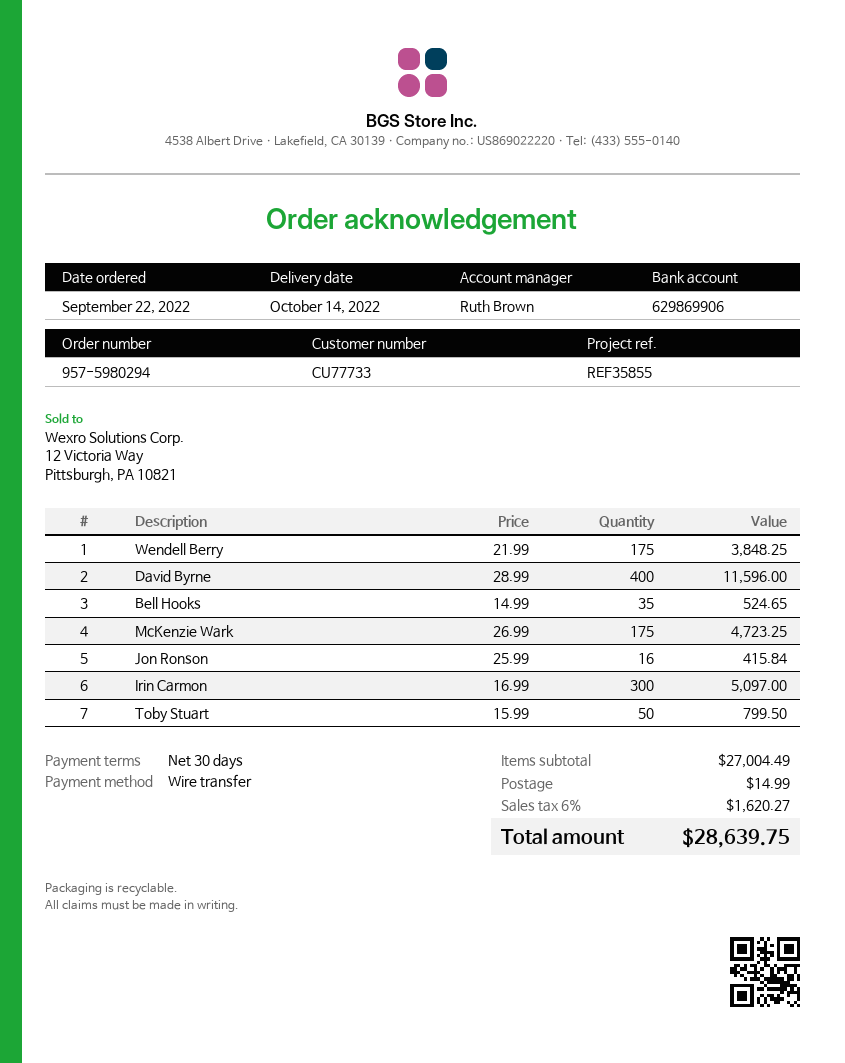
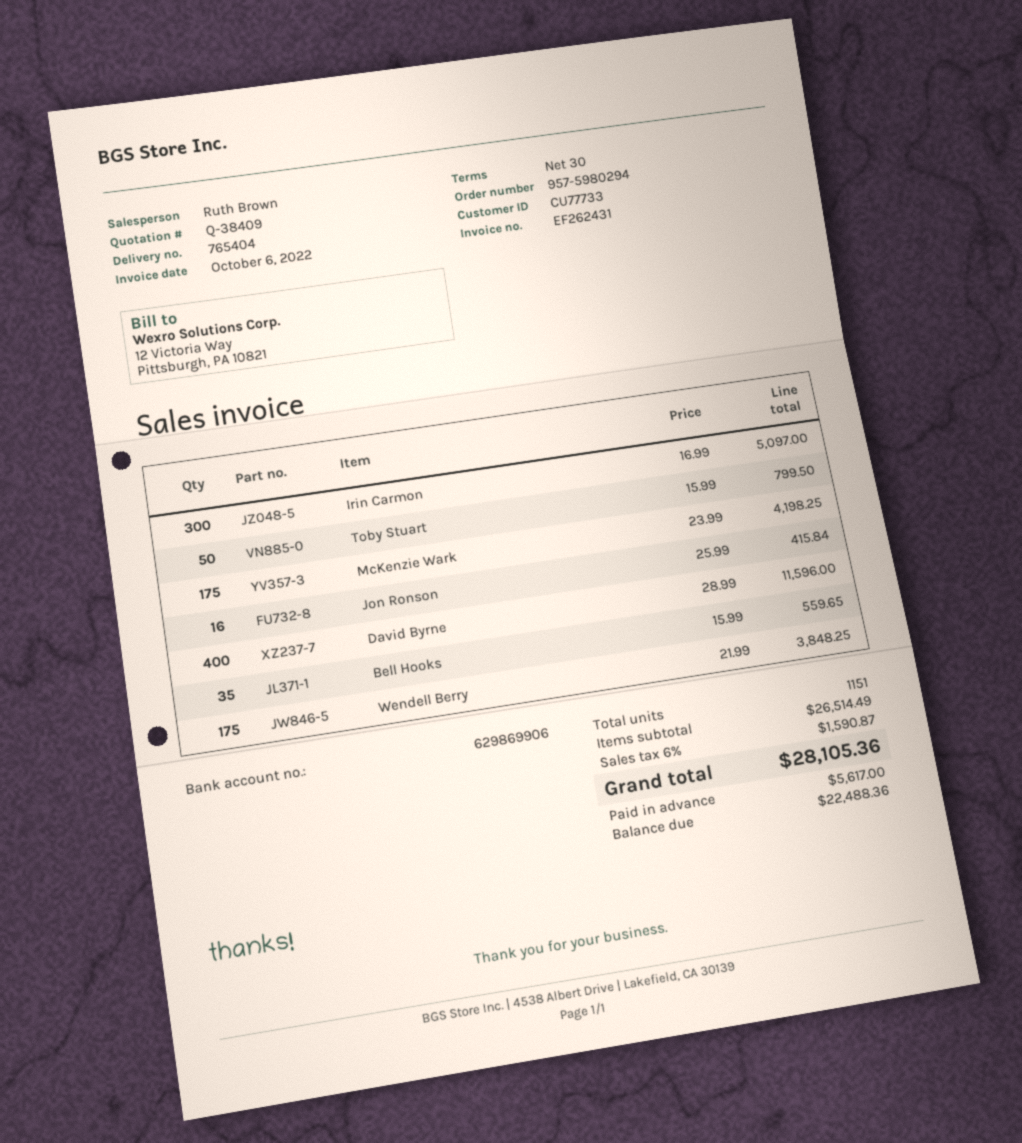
Bell Hooks: 35 x 14.99 = 524.65 -> 35 x 15.99 = 559.65
McKenzie Wark: 175 x 26.99 = 4723.25 -> 175 x 23.99 = 4198.25
subtotal: 27004.49 -> 26514.49
shipping: 14.99 -> none
tax: 6% = 1620.27 -> 6% = 1590.87
total: 28639.75 -> 28105.36

